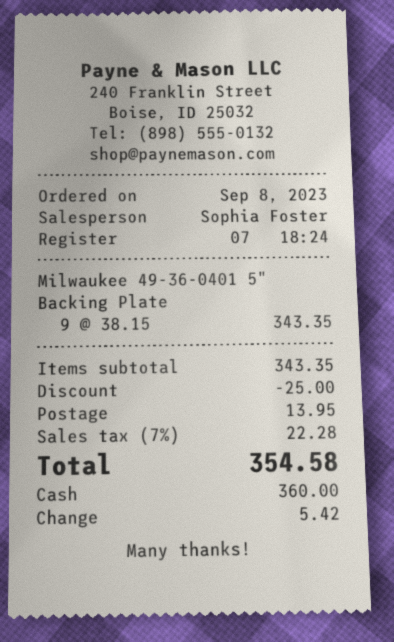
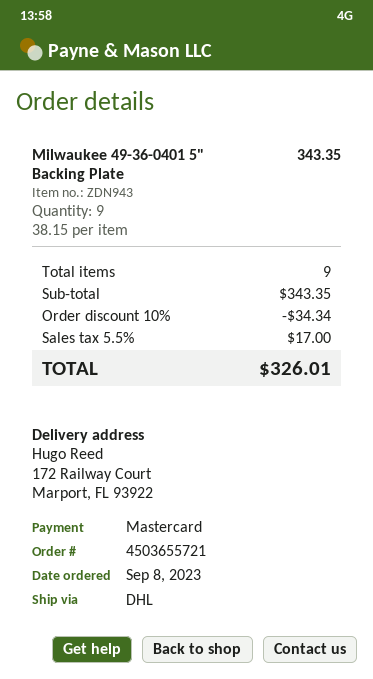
payment method: cash -> Mastercard
discount: 25.00 -> 34.34
shipping: 13.95 -> none
tax: 7% = 22.28 -> 5.5% = 17.00
total: 354.58 -> 326.01

